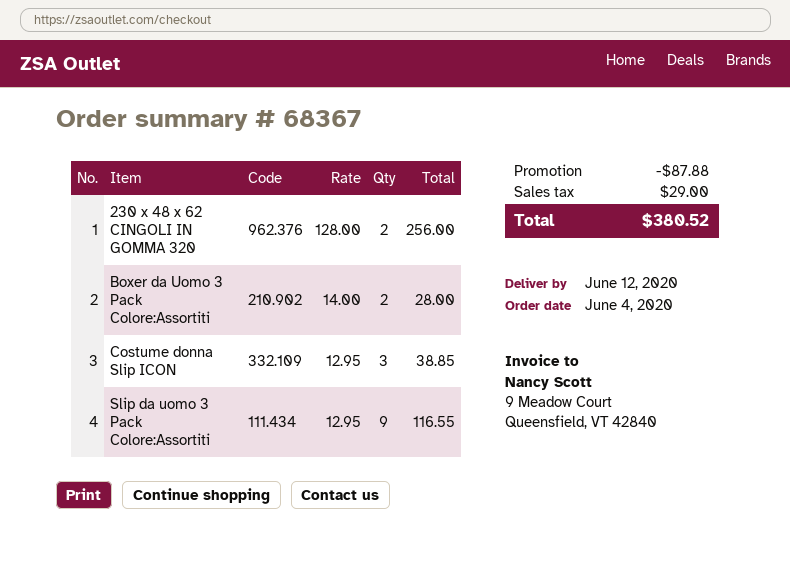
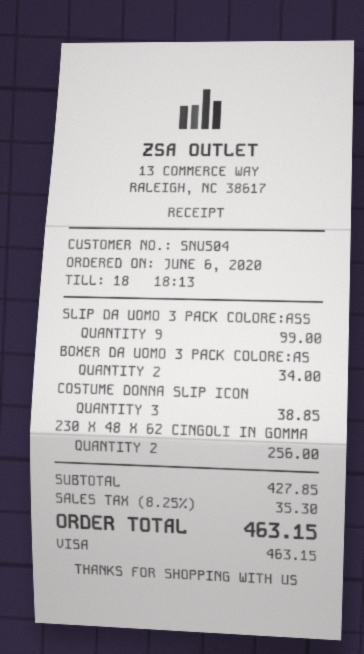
order date: 2020-06-04 -> 2020-06-06
Boxer da Uomo 3 Pack Colore:Assortiti: 2 for 28.00 -> 2 for 34.00
Slip da uomo 3 Pack Colore:Assortiti: 9 for 116.55 -> 9 for 99.00
discount: 87.88 -> none
tax: 29.00 -> 35.30
total: 380.52 -> 463.15

